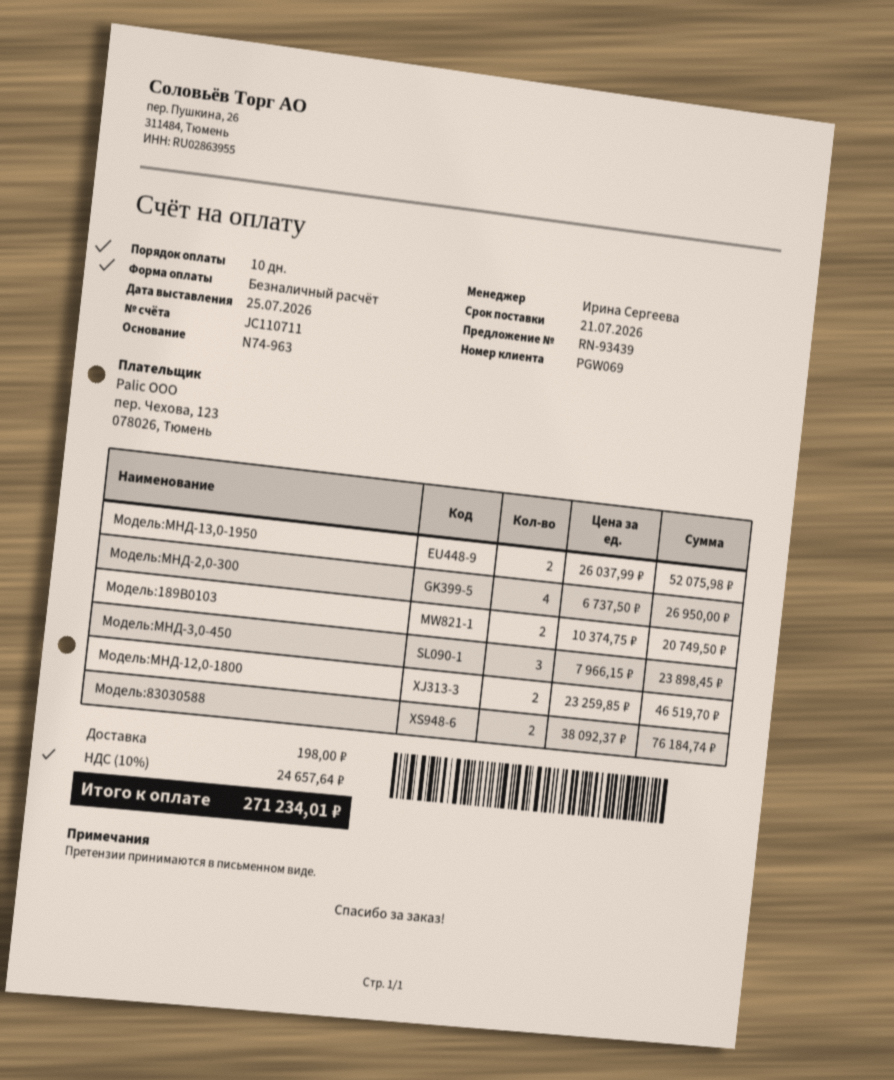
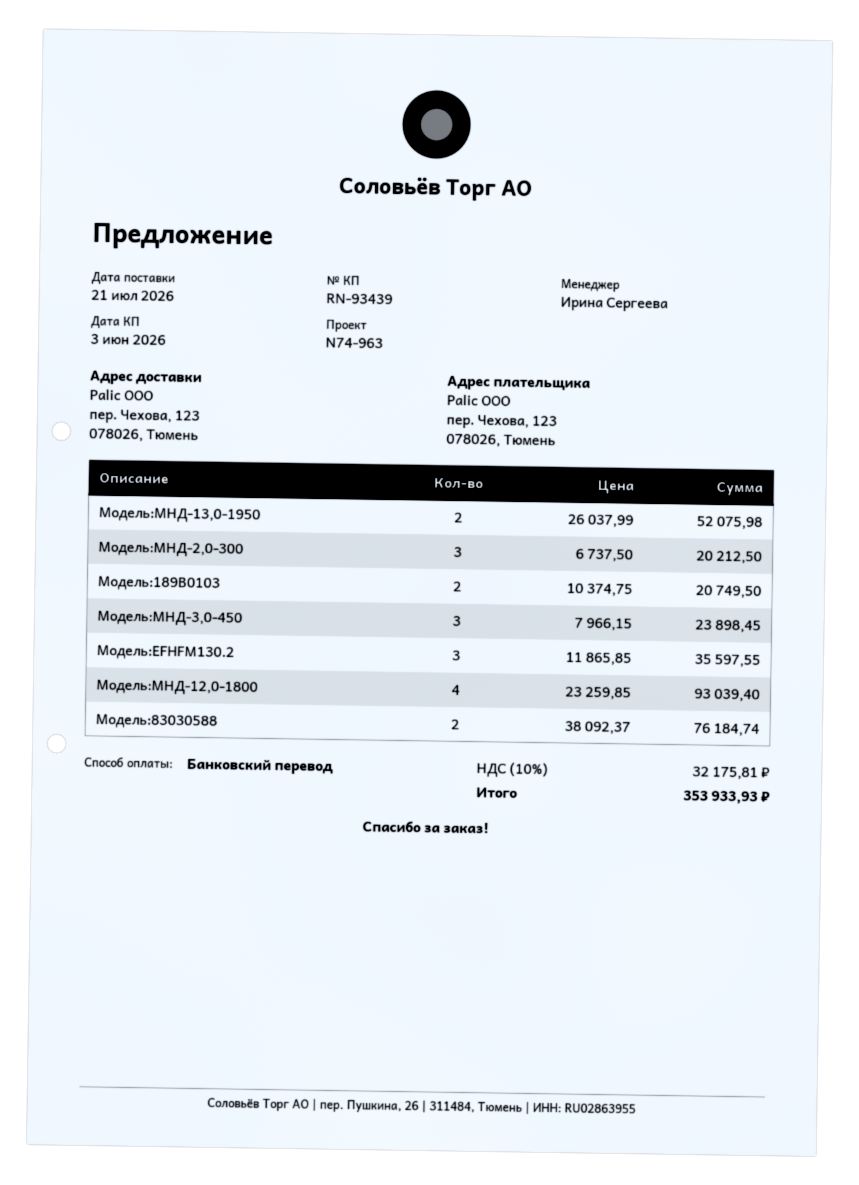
Модель:МНД-2,0-300: 4 x 6737.50 = 26950.00 -> 3 x 6737.50 = 20212.50
Модель:МНД-12,0-1800: 2 x 23259.85 = 46519.70 -> 4 x 23259.85 = 93039.40
Модель:EFHFM130.2: none -> 3 x 11865.85 = 35597.55
shipping: 198.00 -> none
tax: 10% = 24657.64 -> 10% = 32175.81
total: 271234.01 -> 353933.93

